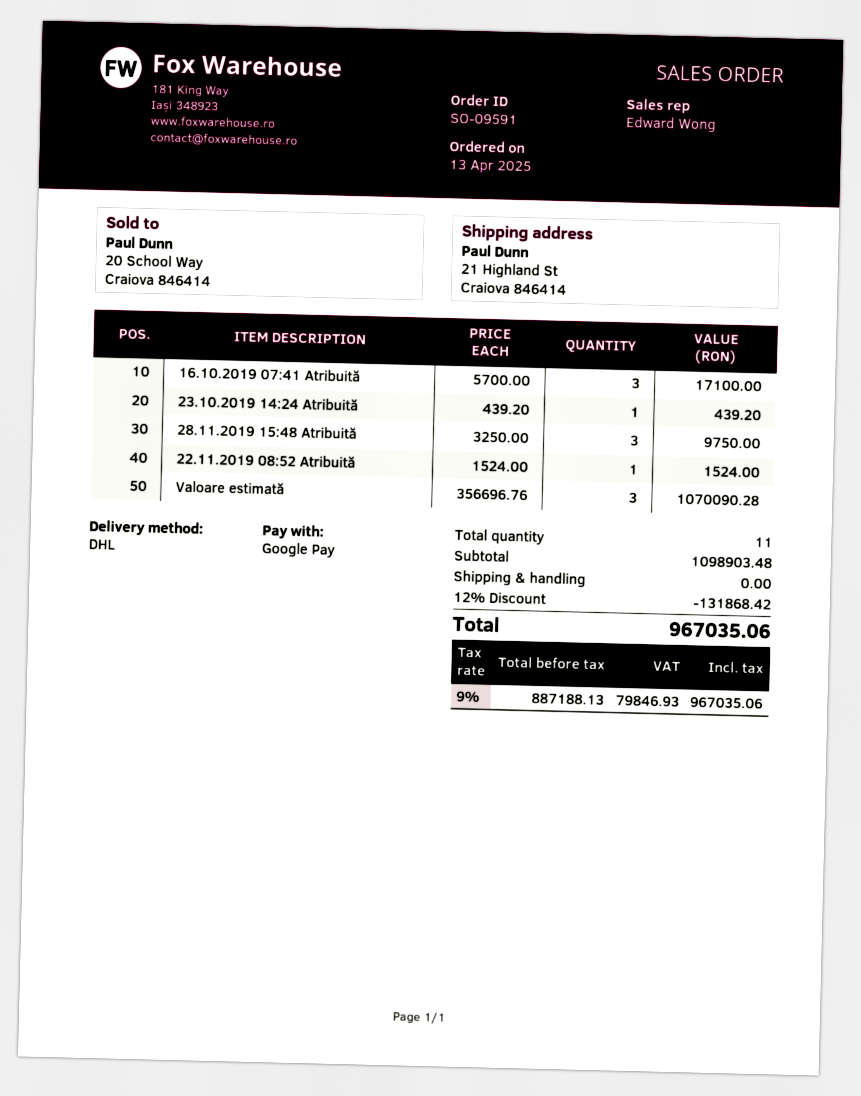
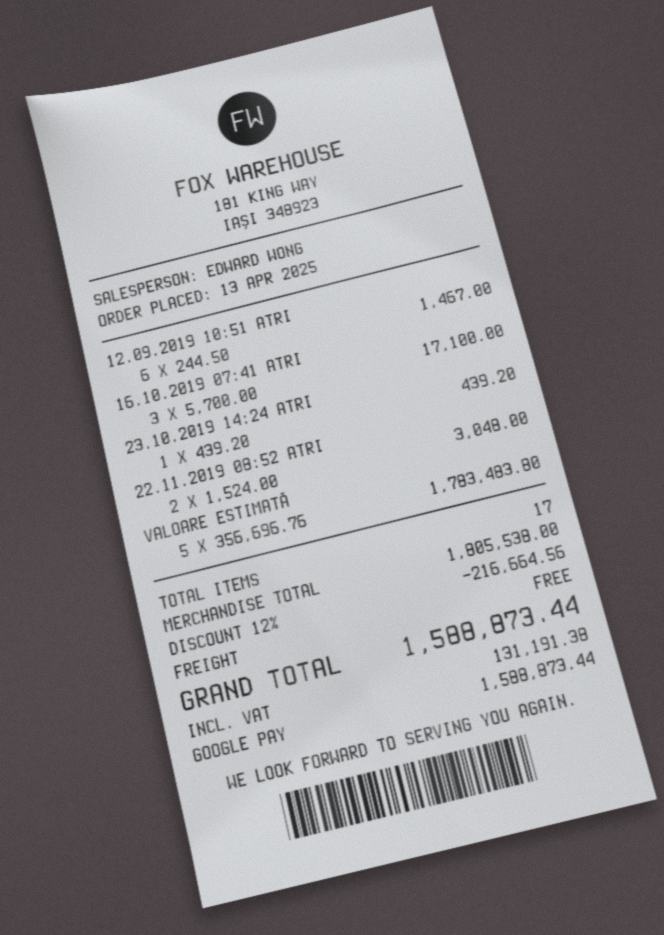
28.11.2019 15:48 Atribuită: 3 x 3250.00 = 9750.00 -> none
22.11.2019 08:52 Atribuită: 1 x 1524.00 = 1524.00 -> 2 x 1524.00 = 3048.00
Valoare estimată: 3 x 356696.76 = 1070090.28 -> 5 x 356696.76 = 1783483.80
12.09.2019 10:51 ATRI: none -> 6 x 244.50 = 1467.00
total quantity: 11 -> 17
subtotal: 1098903.48 -> 1805538.00
discount: 12% = 131868.42 -> 12% = 216664.56
tax: 79846.93 -> 131191.38
total: 967035.06 -> 1588873.44

